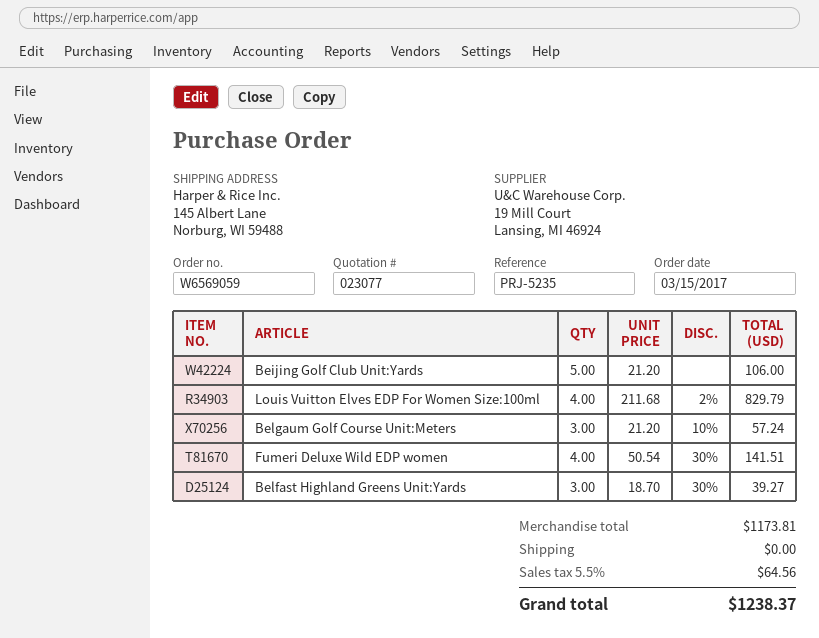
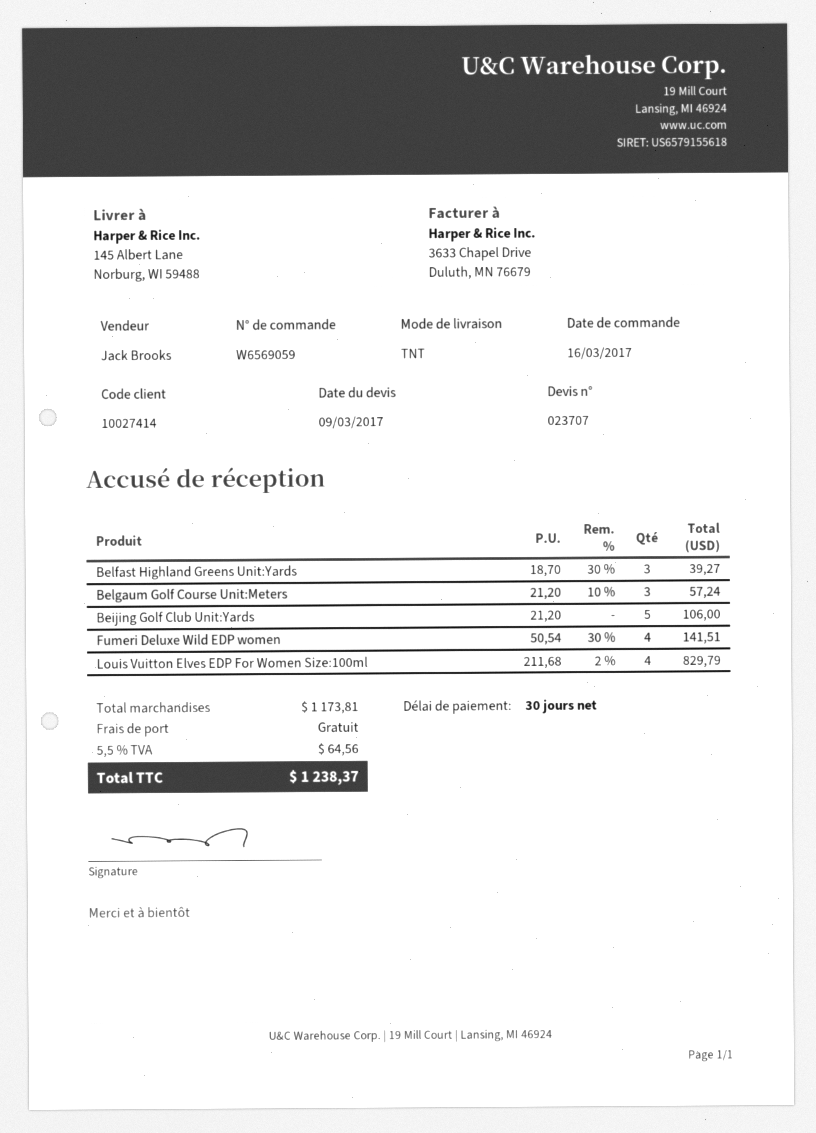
quote number: 023077 -> 023707
order date: 2017-03-15 -> 2017-03-16

